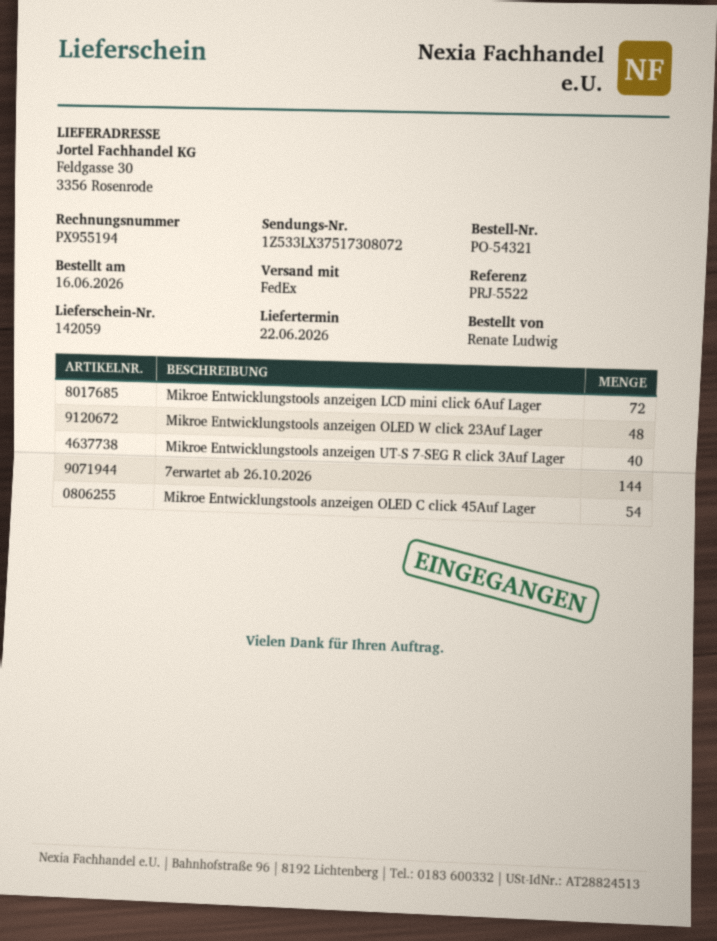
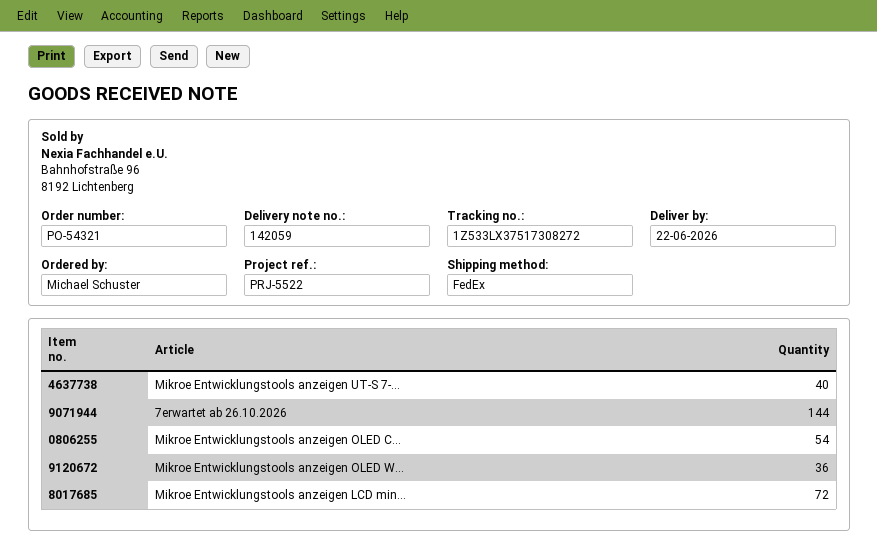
ordered by: Renate Ludwig -> Michael Schuster
tracking number: 1Z533LX37517308072 -> 1Z533LX37517308272
Mikroe Entwicklungstools anzeigen OLED W click 23Auf Lager: 48 -> 36

